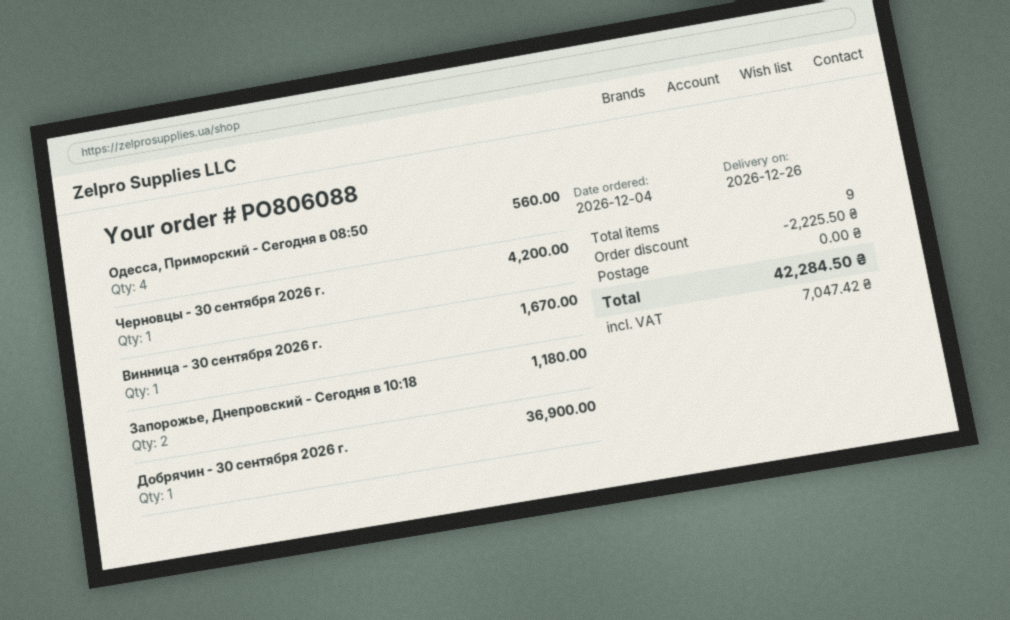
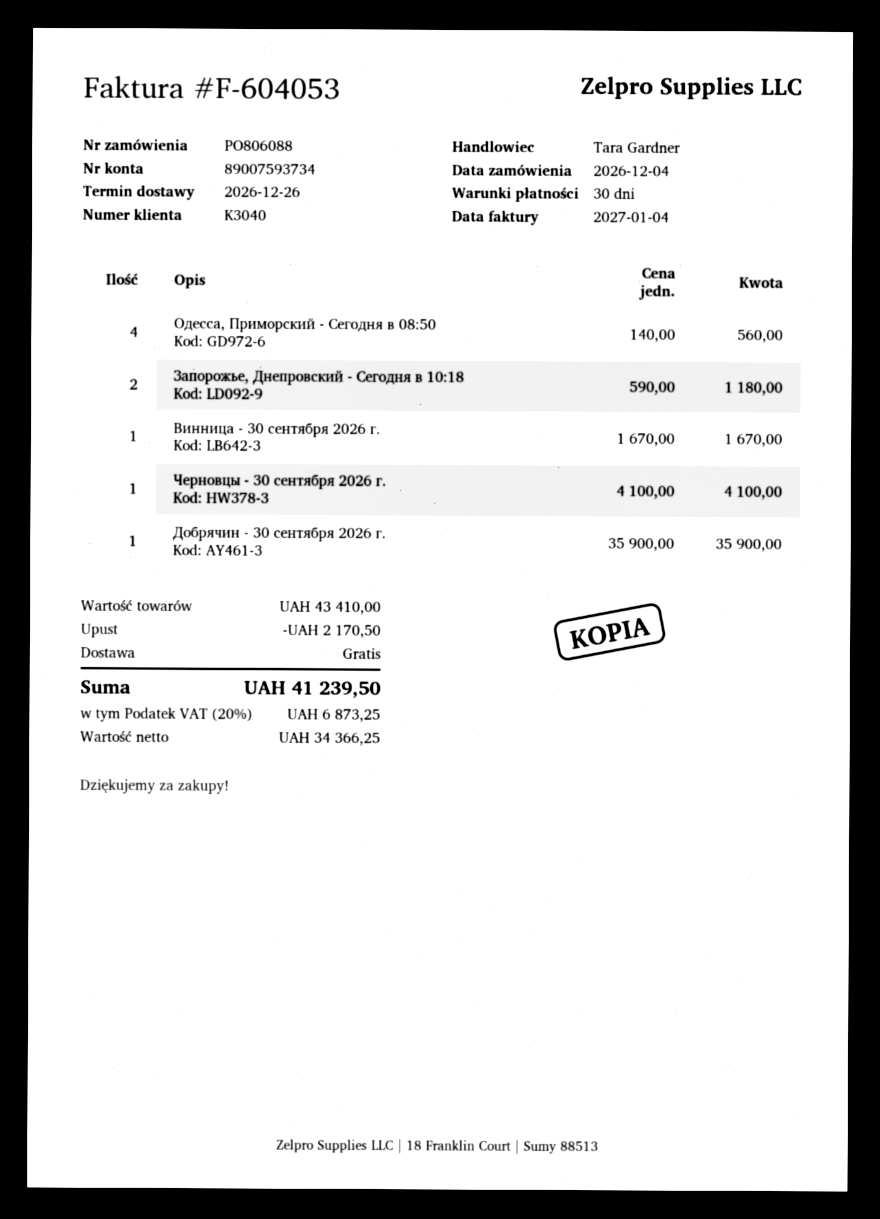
Черновцы - 30 сентября 2026 г.: 1 for 4200.00 -> 1 for 4100.00
Добрячин - 30 сентября 2026 г.: 1 for 36900.00 -> 1 for 35900.00
discount: 2225.50 -> 2170.50
tax: 7047.42 -> 6873.25
total: 42284.50 -> 41239.50

